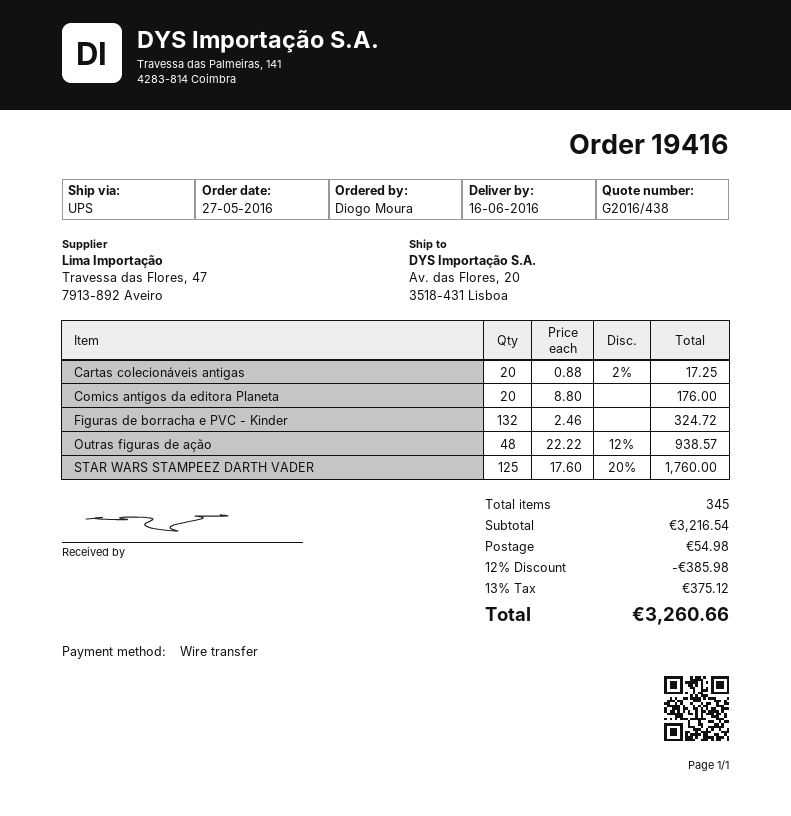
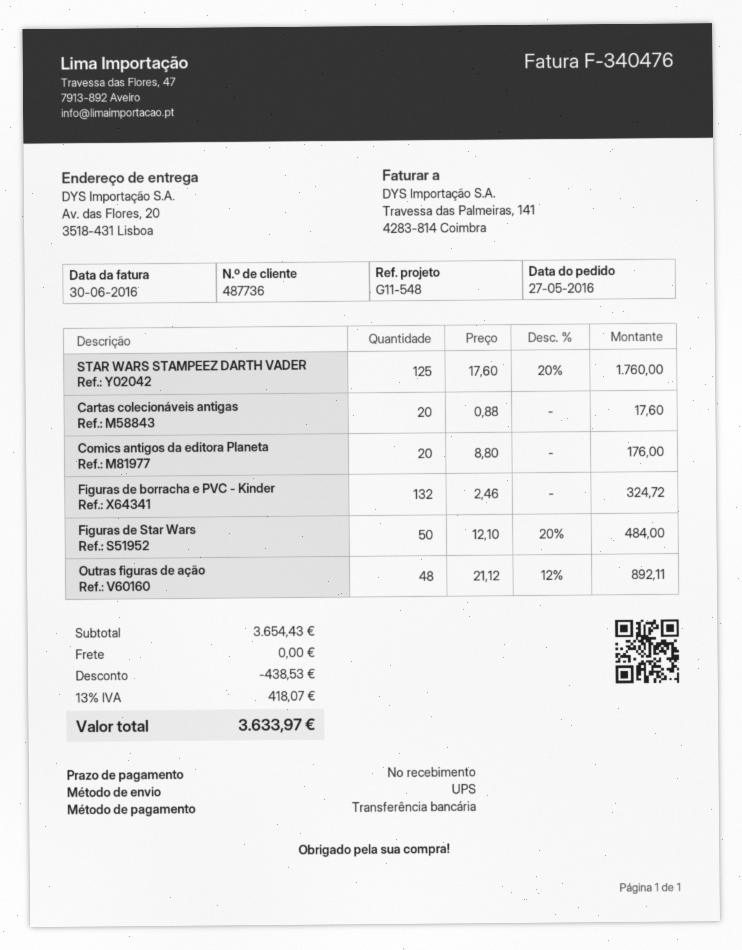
Cartas colecionáveis antigas: 20 x 0.88 - 2% = 17.25 -> 20 x 0.88 = 17.60
Outras figuras de ação: 48 x 22.22 - 12% = 938.57 -> 48 x 21.12 - 12% = 892.11
Figuras de Star Wars: none -> 50 x 12.10 - 20% = 484.00
subtotal: 3216.54 -> 3654.43
discount: 385.98 -> 438.53
shipping: 54.98 -> 0.00
tax: 13% = 375.12 -> 13% = 418.07
total: 3260.66 -> 3633.97

